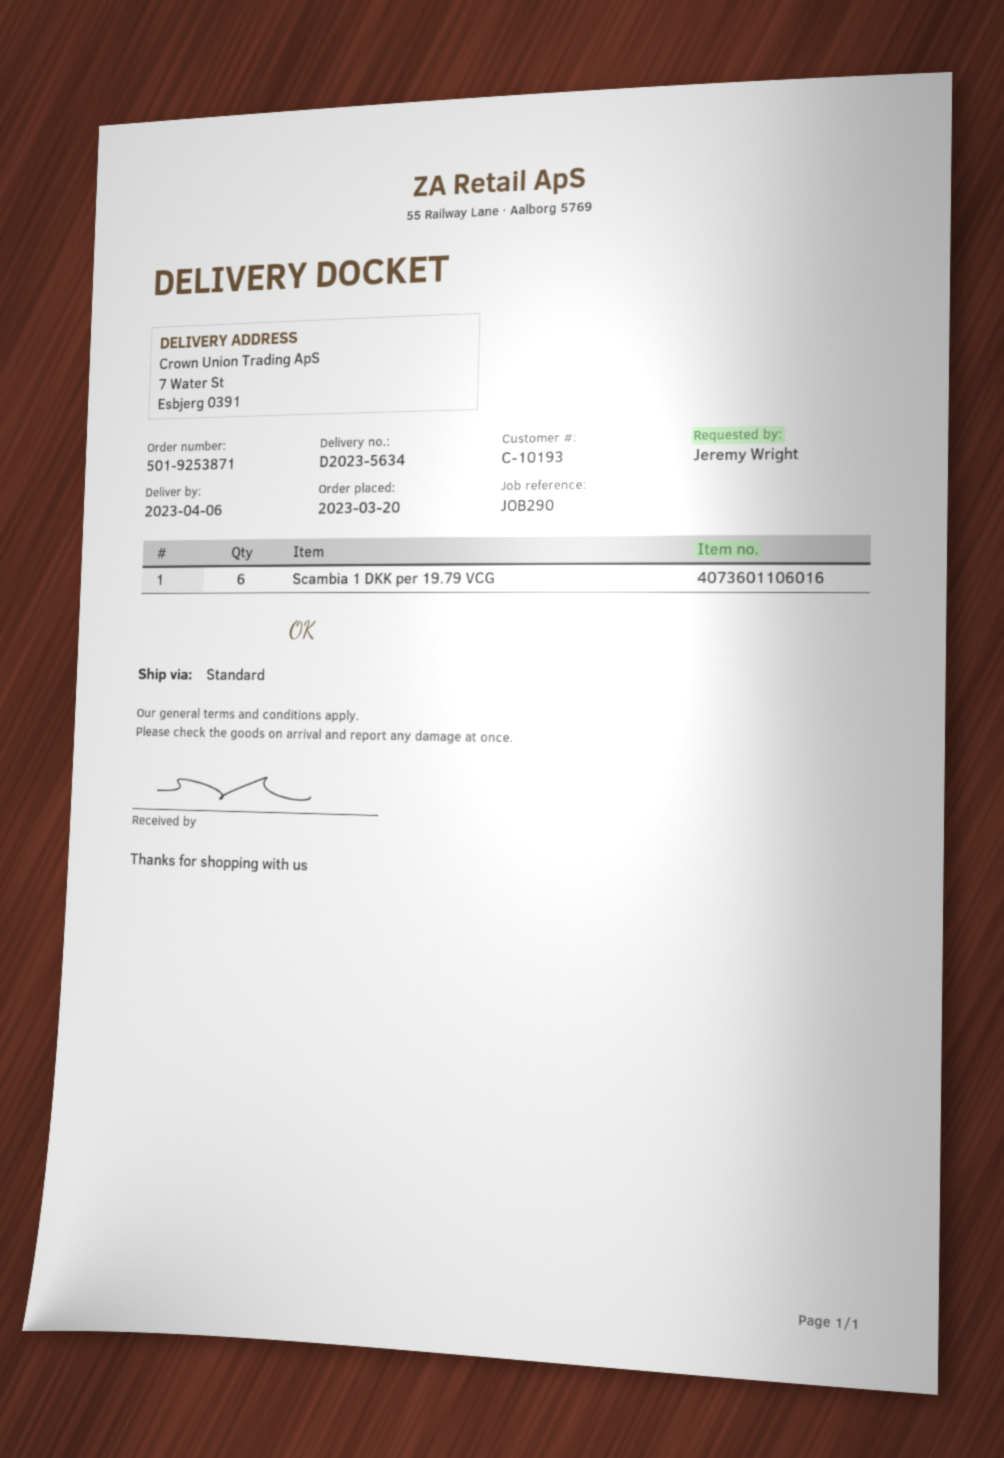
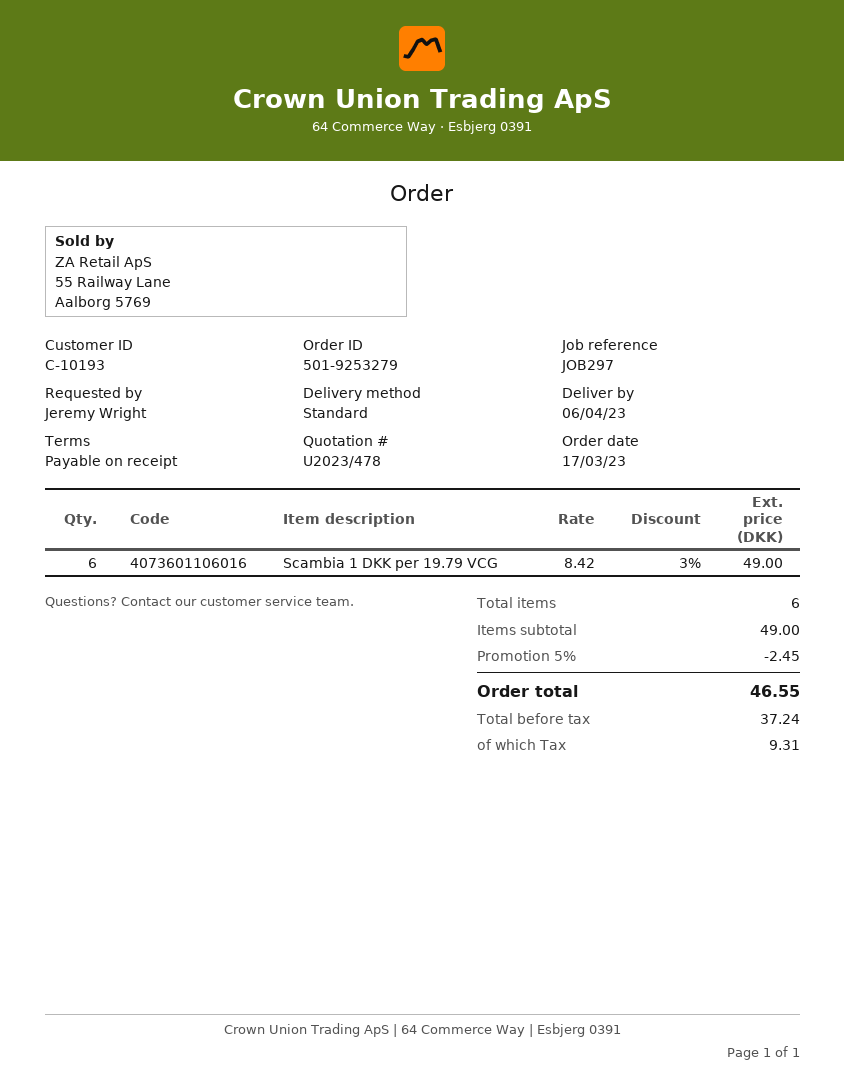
order number: 501-9253871 -> 501-9253279
order date: 2023-03-20 -> 2023-03-17
reference: JOB290 -> JOB297

